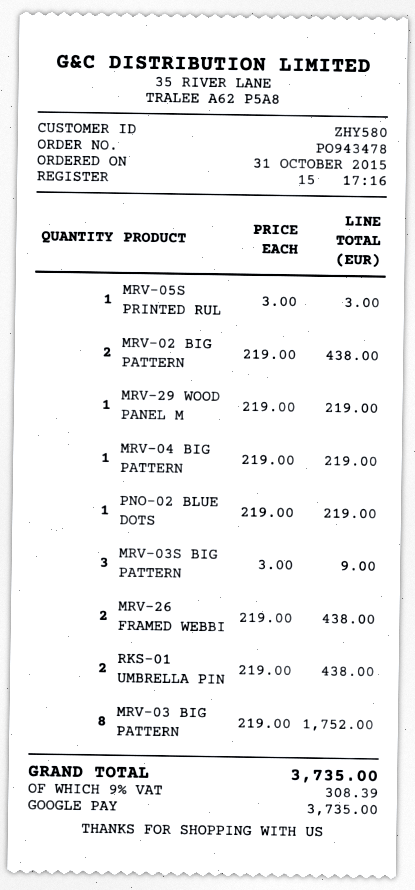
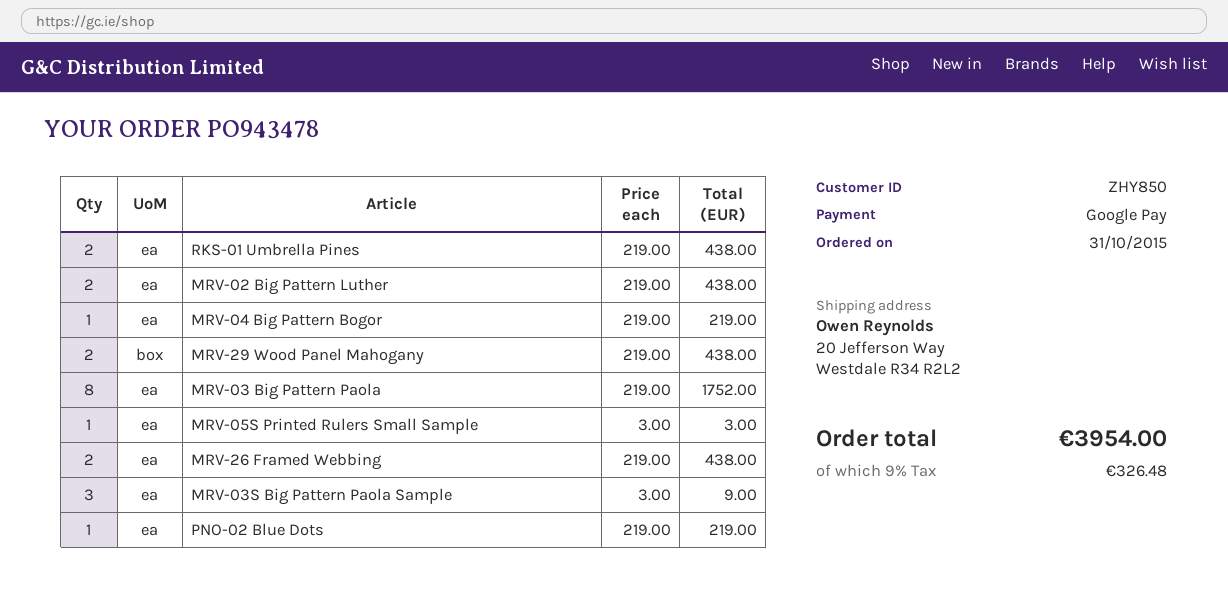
customer number: ZHY580 -> ZHY850
MRV-29 WOOD PANEL M: 1 x 219.00 = 219.00 -> 2 x 219.00 = 438.00
tax: 9% = 308.39 -> 9% = 326.48
total: 3735.00 -> 3954.00

